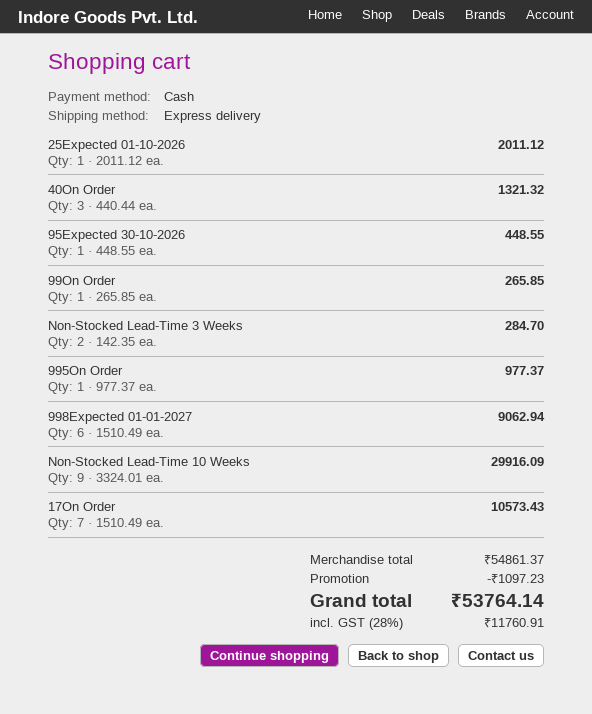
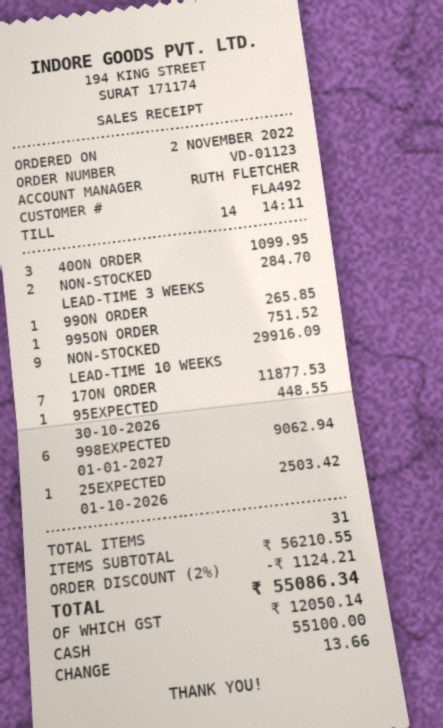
25Expected 01-10-2026: 1 for 2011.12 -> 1 for 2503.42
40On Order: 3 for 1321.32 -> 3 for 1099.95
995On Order: 1 for 977.37 -> 1 for 751.52
17On Order: 7 for 10573.43 -> 7 for 11877.53
subtotal: 54861.37 -> 56210.55
discount: 1097.23 -> 1124.21
tax: 11760.91 -> 12050.14
total: 53764.14 -> 55086.34

